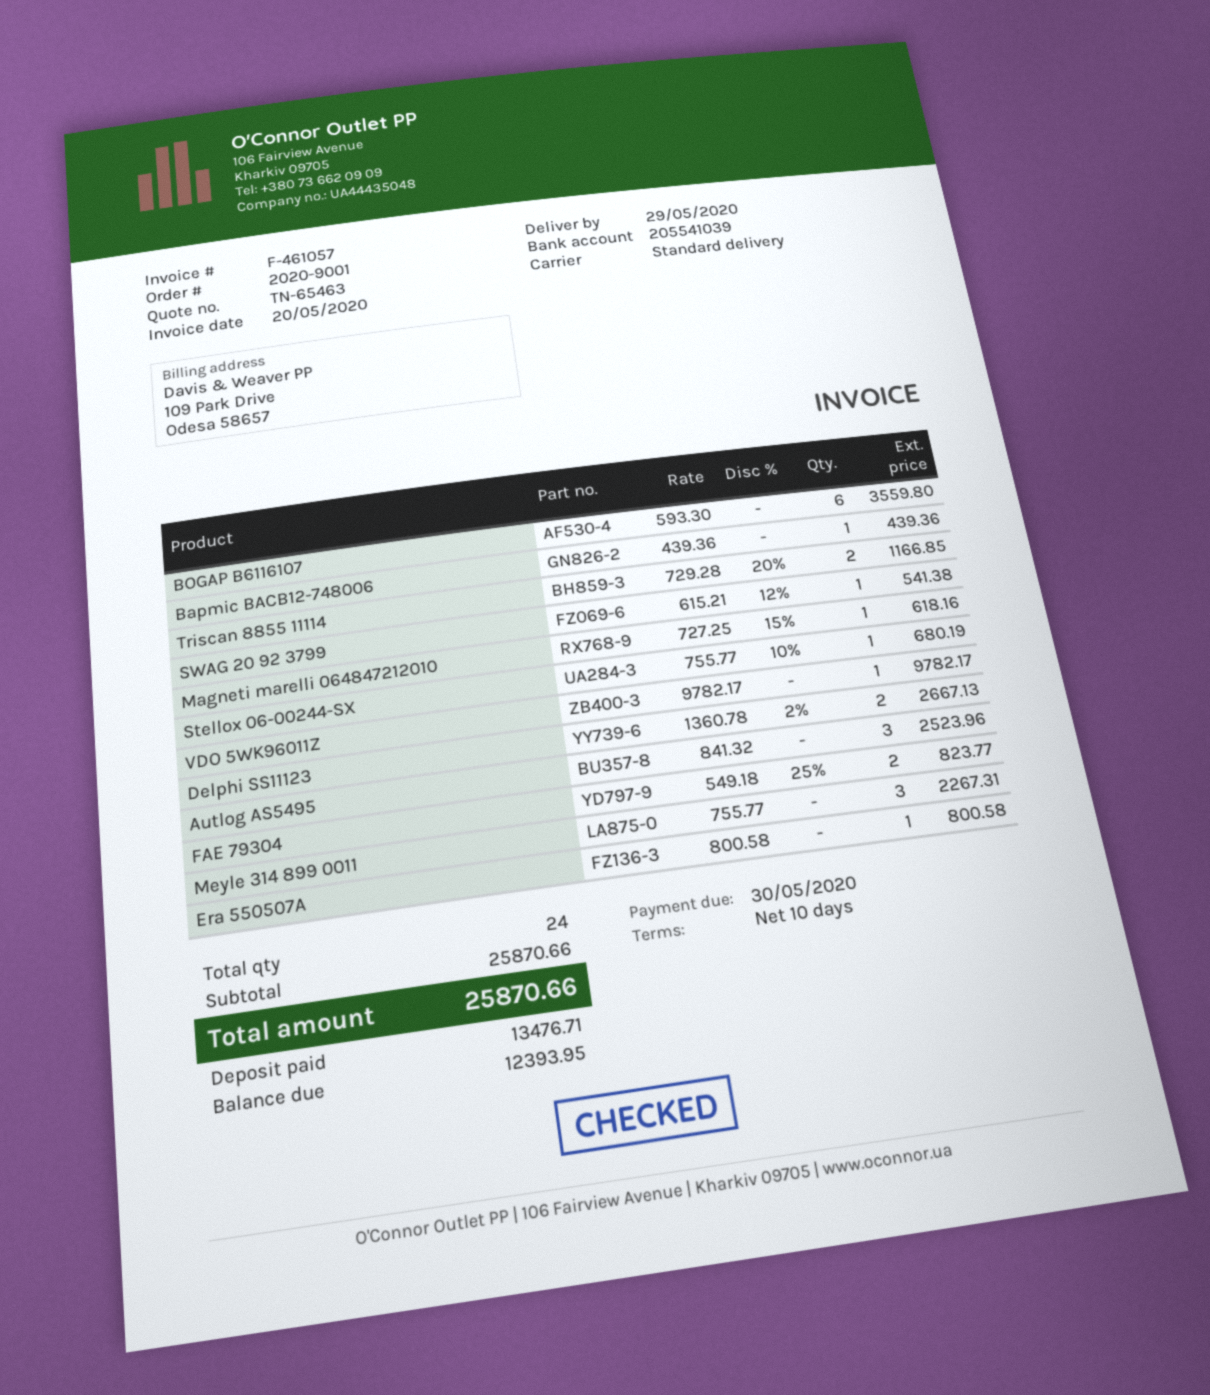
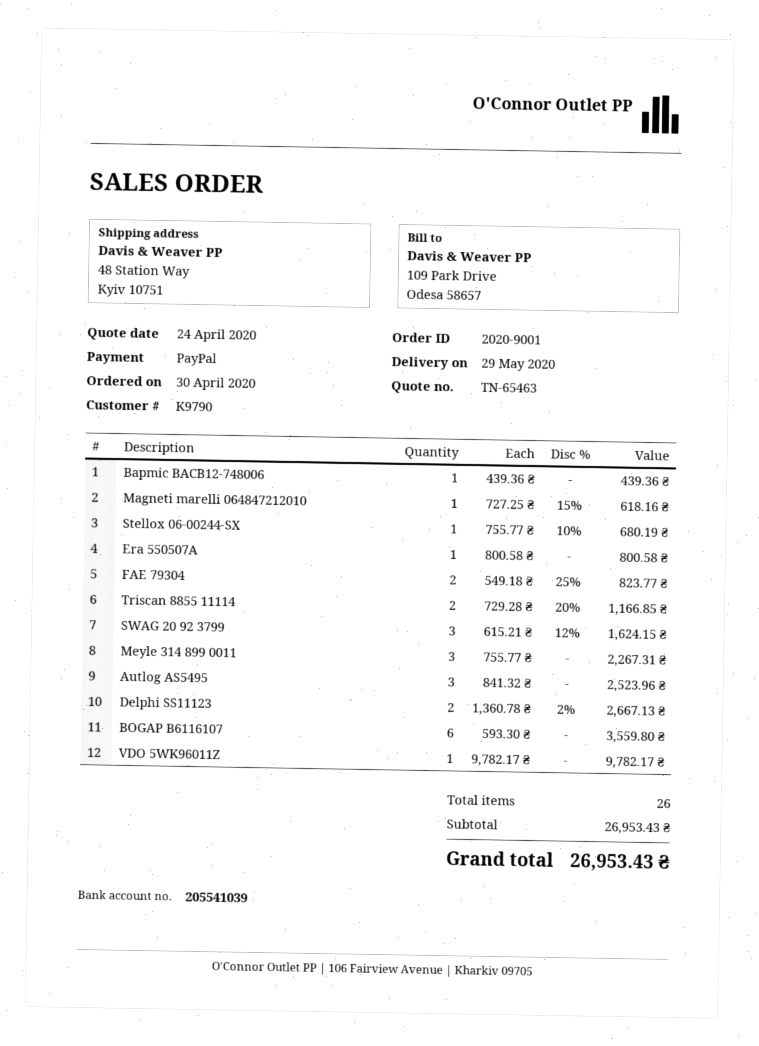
SWAG 20 92 3799: 1 x 615.21 - 12% = 541.38 -> 3 x 615.21 - 12% = 1624.15
total quantity: 24 -> 26
subtotal: 25870.66 -> 26953.43
total: 25870.66 -> 26953.43

